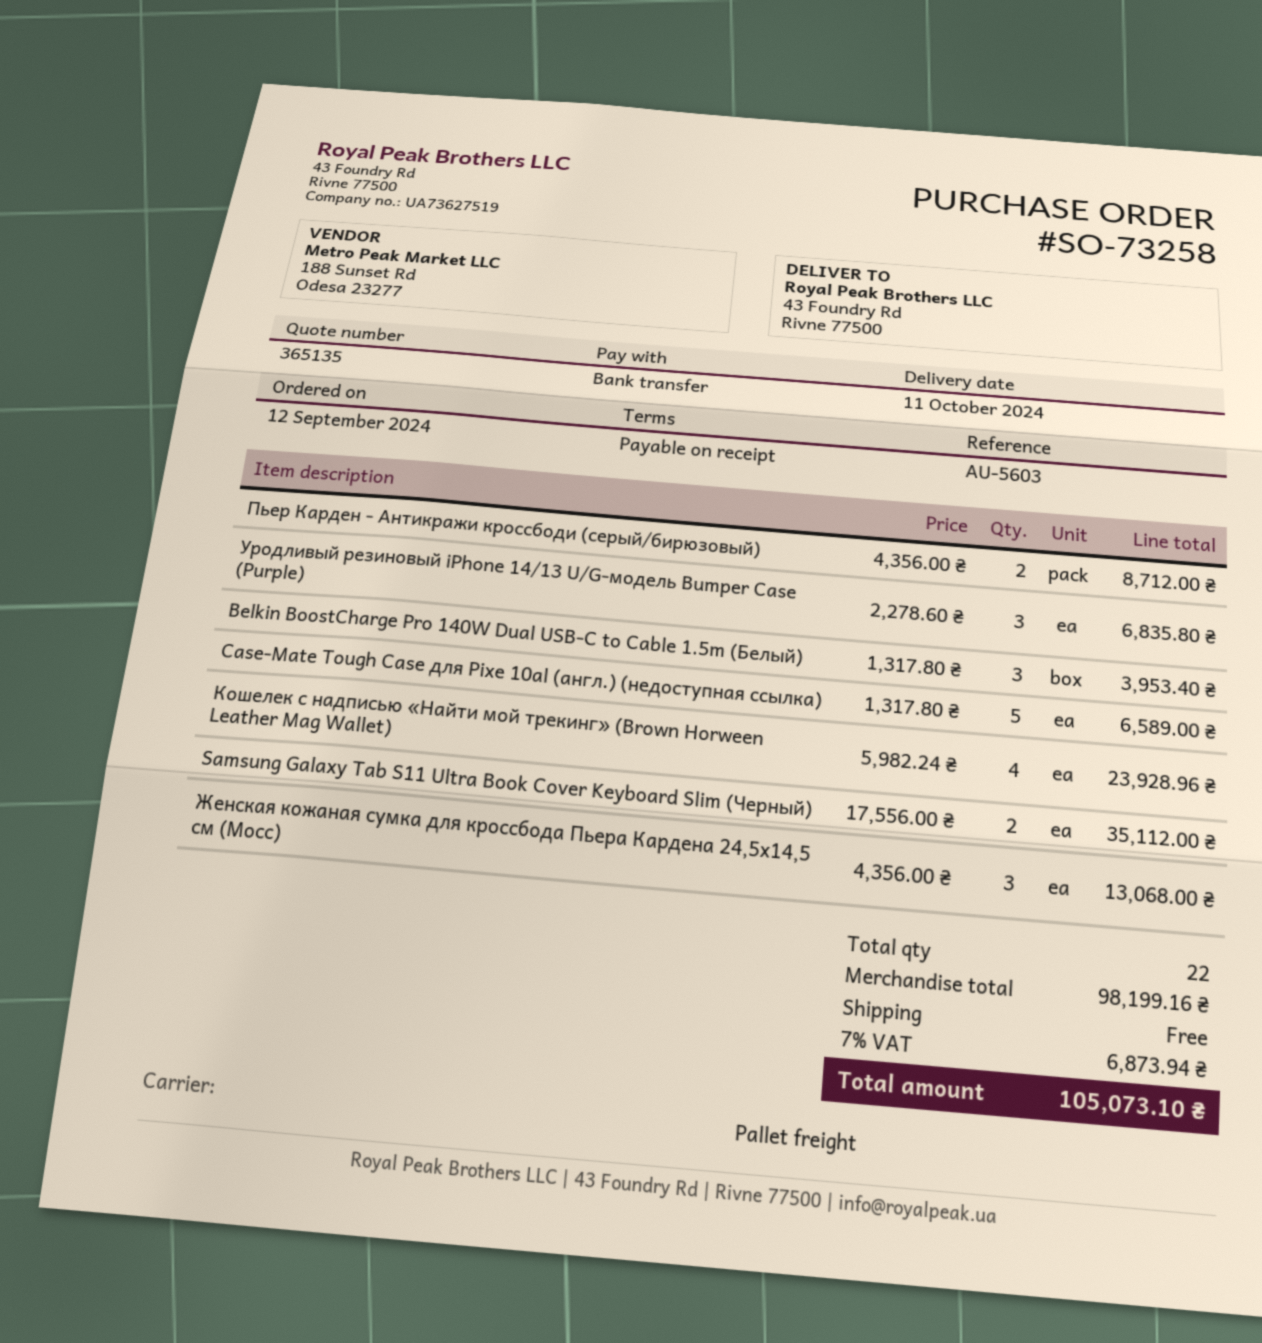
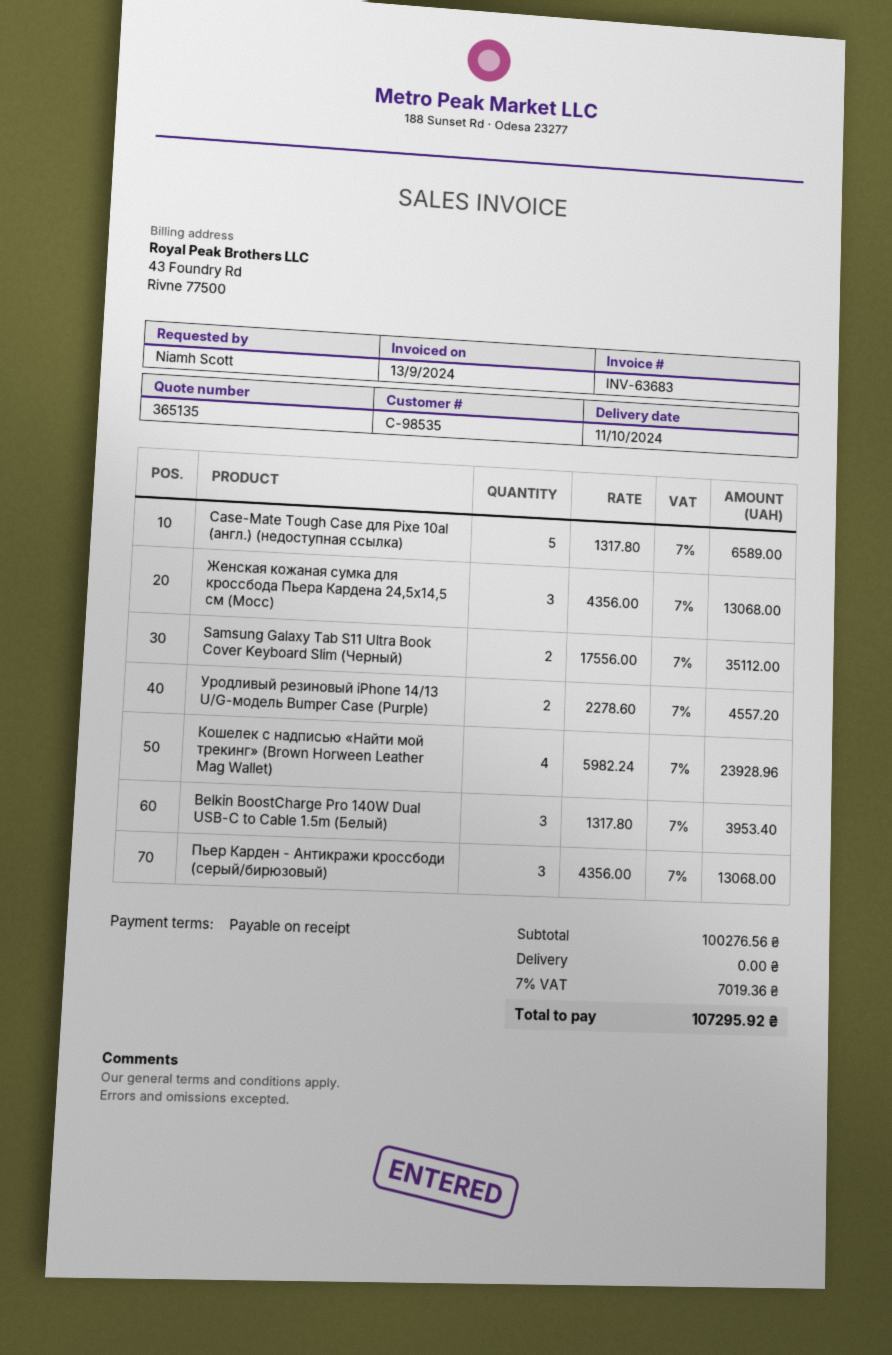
Пьер Карден - Антикражи кроссбоди (серый/бирюзовый): 2 x 4356.00 = 8712.00 -> 3 x 4356.00 = 13068.00
Уродливый резиновый iPhone 14/13 U/G-модель Bumper Case (Purple): 3 x 2278.60 = 6835.80 -> 2 x 2278.60 = 4557.20
subtotal: 98199.16 -> 100276.56
tax: 7% = 6873.94 -> 7% = 7019.36
total: 105073.10 -> 107295.92

